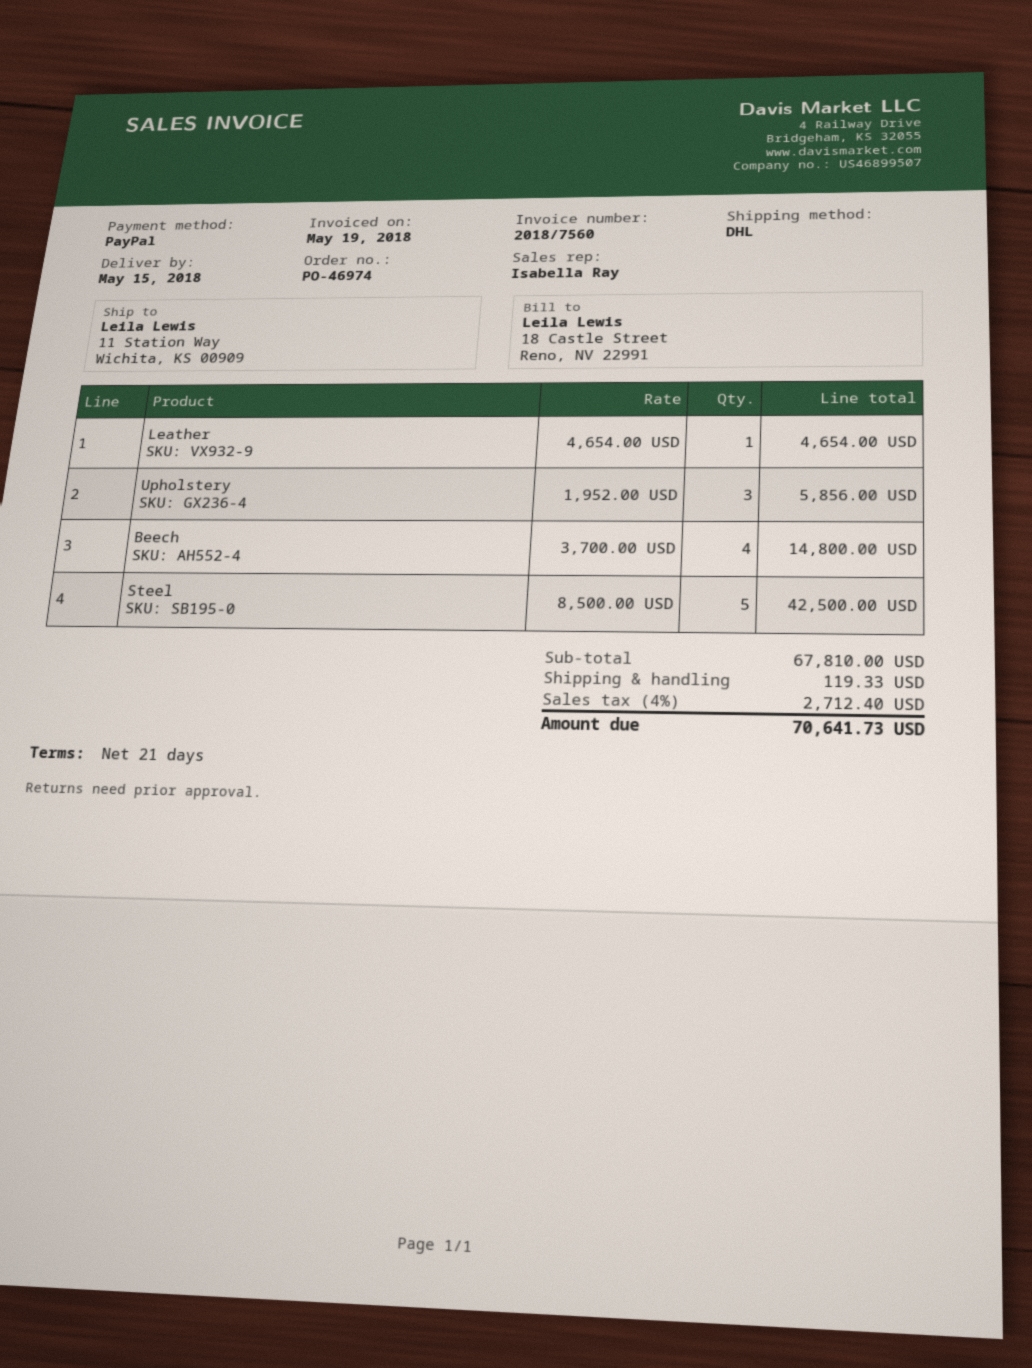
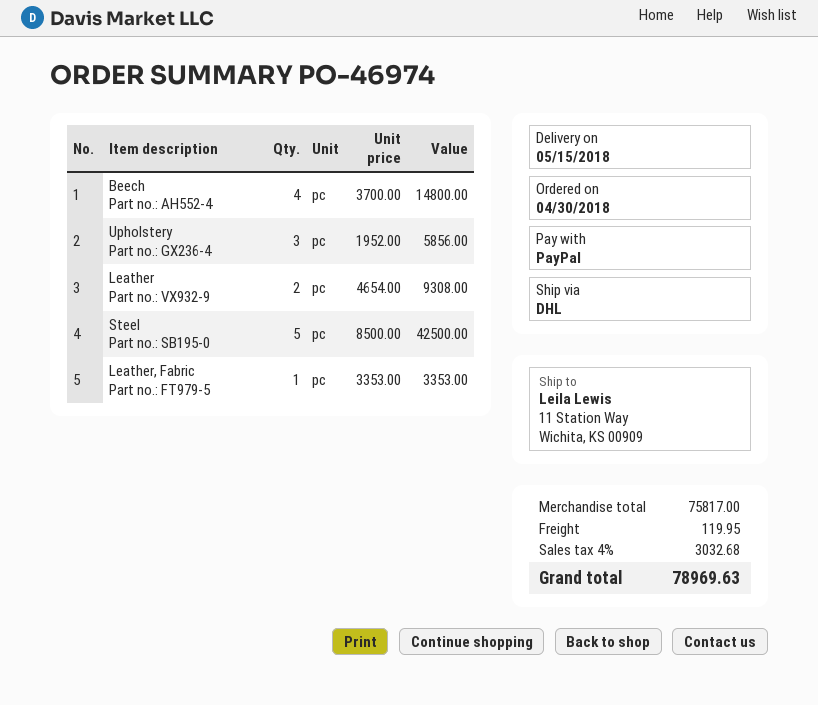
Leather: 1 x 4654.00 = 4654.00 -> 2 x 4654.00 = 9308.00
Leather, Fabric: none -> 1 x 3353.00 = 3353.00
subtotal: 67810.00 -> 75817.00
shipping: 119.33 -> 119.95
tax: 4% = 2712.40 -> 4% = 3032.68
total: 70641.73 -> 78969.63

